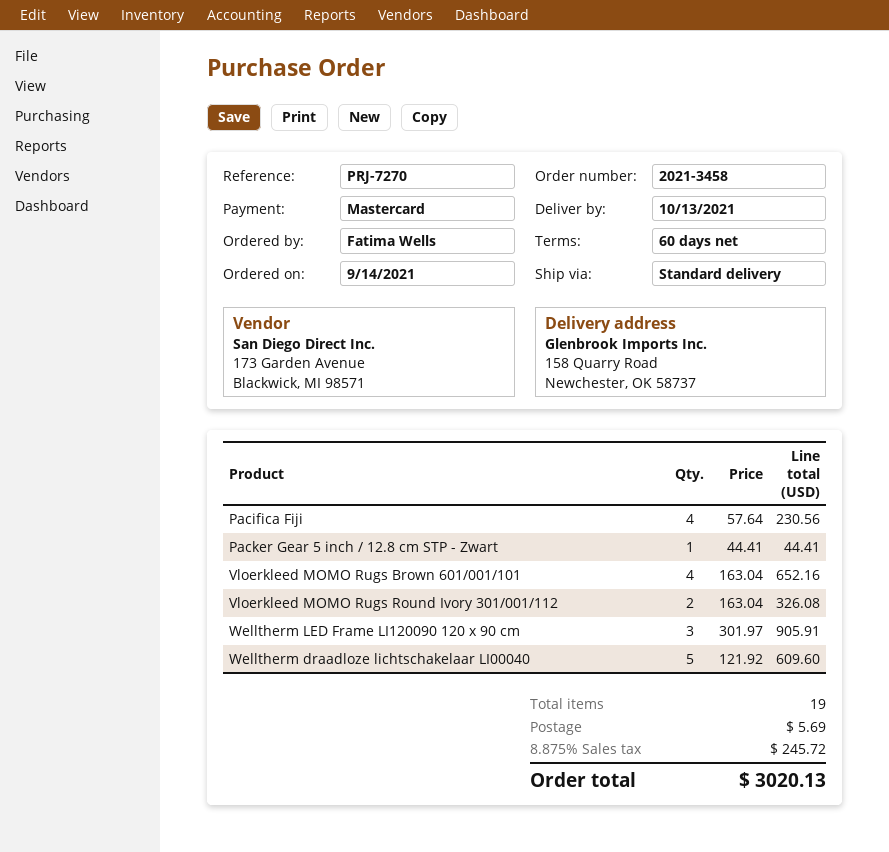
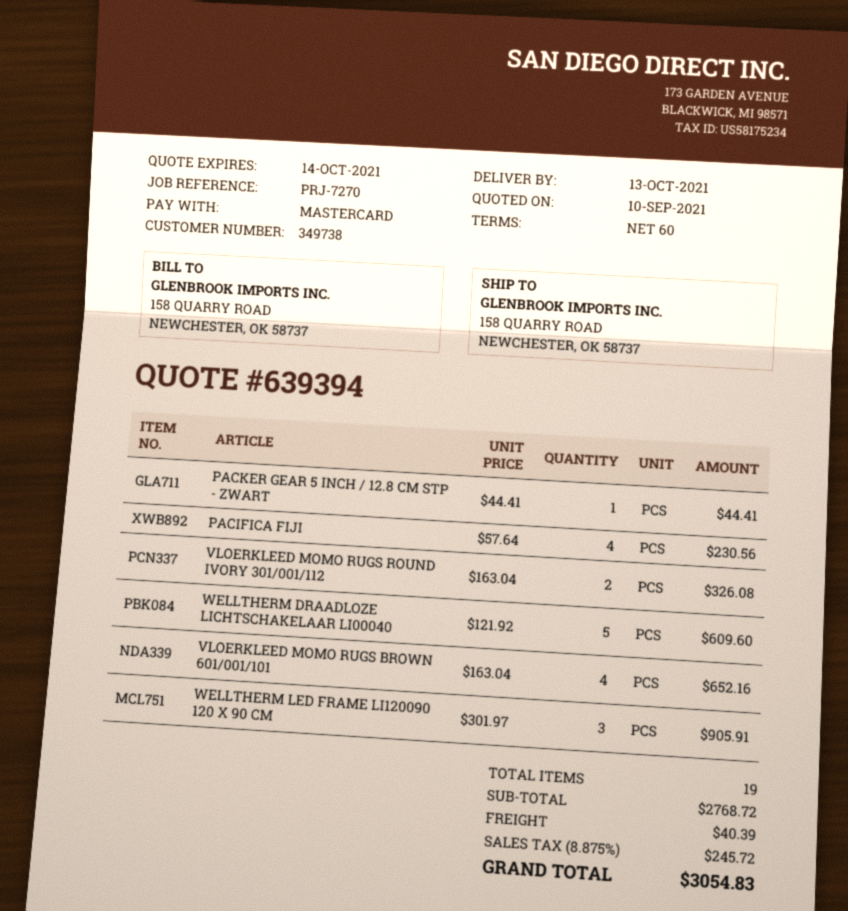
shipping: 5.69 -> 40.39
total: 3020.13 -> 3054.83

